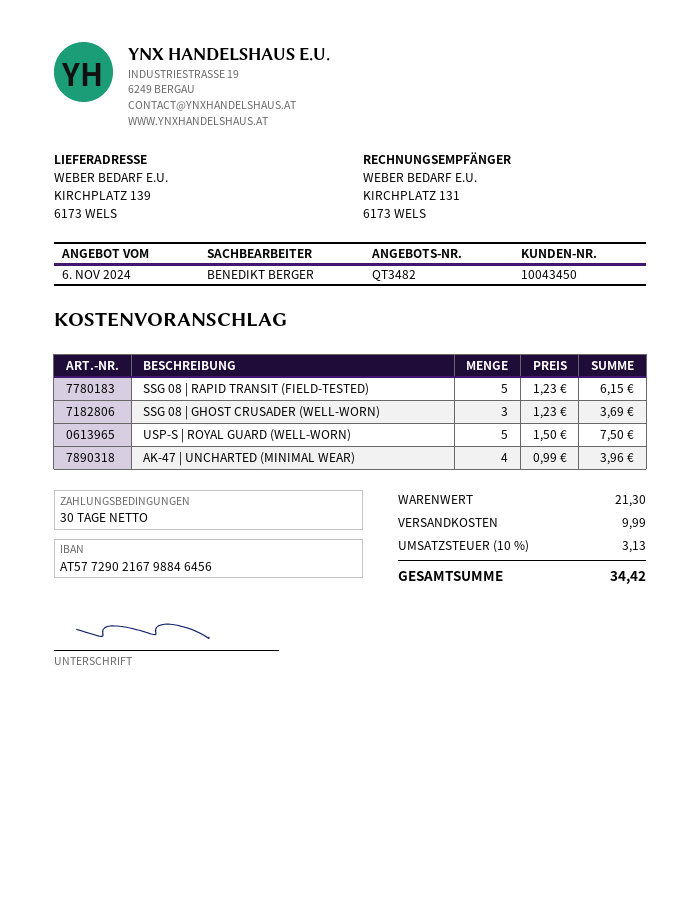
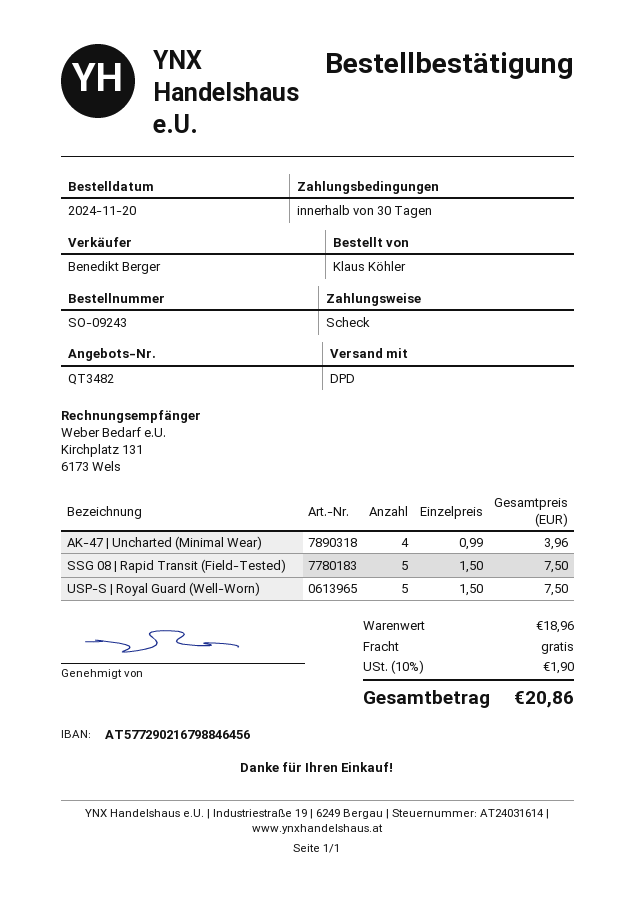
SSG 08 | RAPID TRANSIT (FIELD-TESTED): 5 x 1.23 = 6.15 -> 5 x 1.50 = 7.50
SSG 08 | GHOST CRUSADER (WELL-WORN): 3 x 1.23 = 3.69 -> none
subtotal: 21.30 -> 18.96
shipping: 9.99 -> 0.00
tax: 10% = 3.13 -> 10% = 1.90
total: 34.42 -> 20.86

